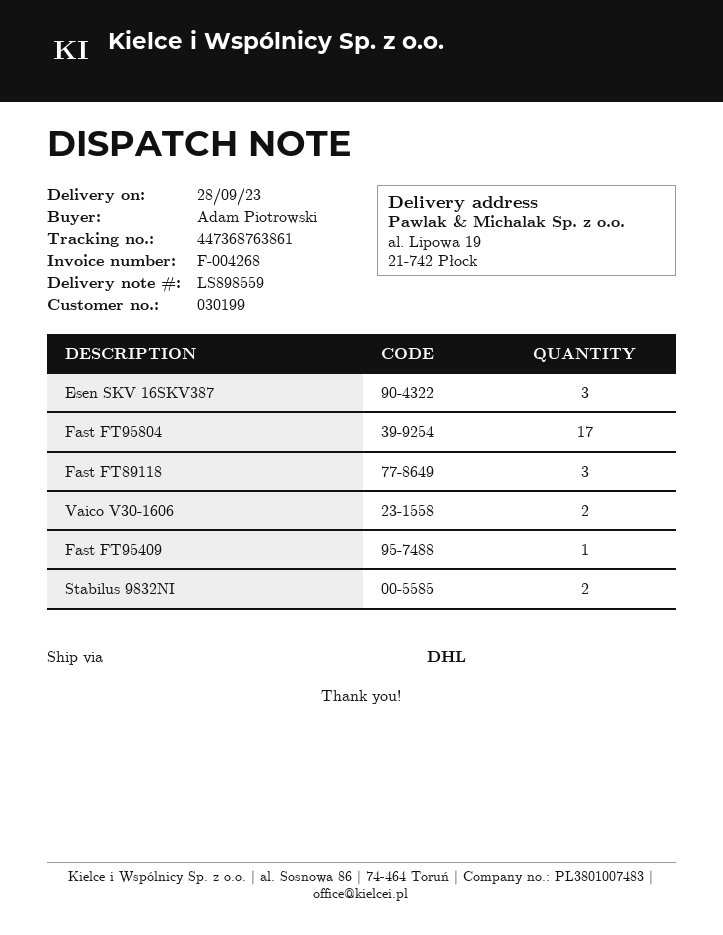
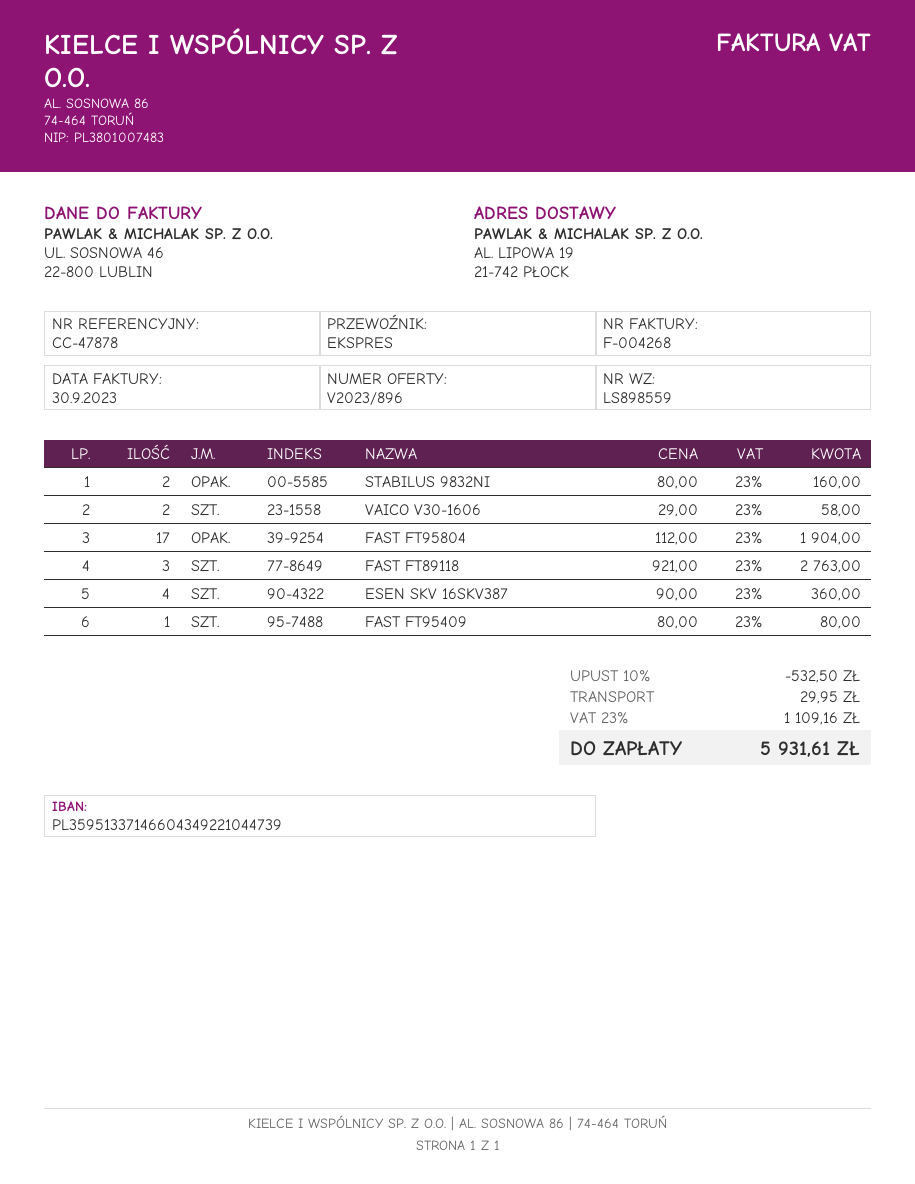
shipping method: DHL -> express
Esen SKV 16SKV387: 3 -> 4

